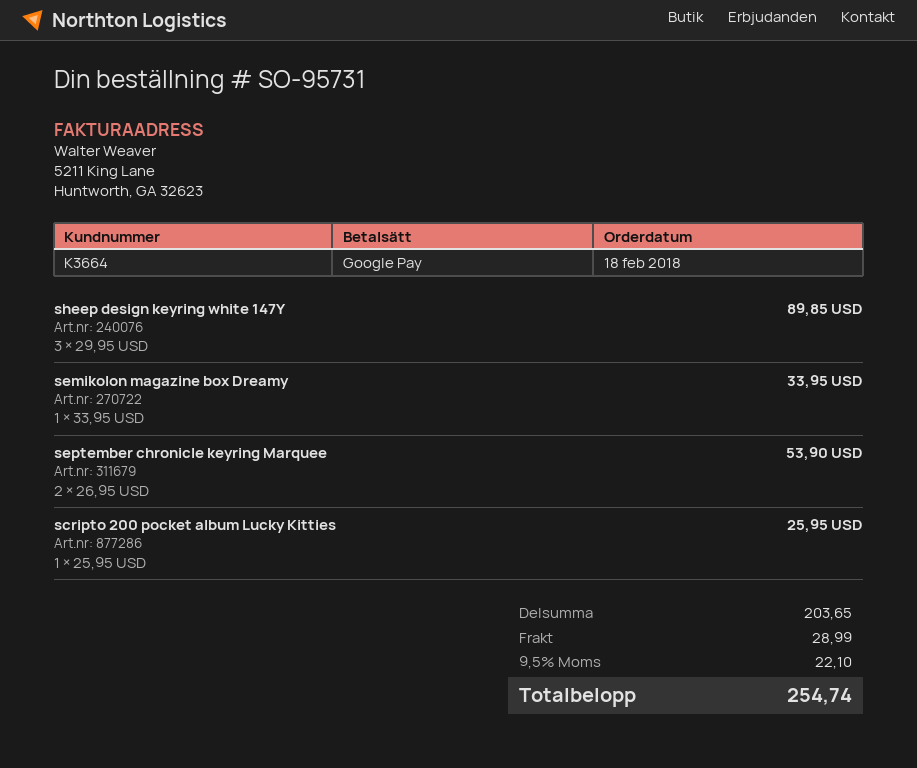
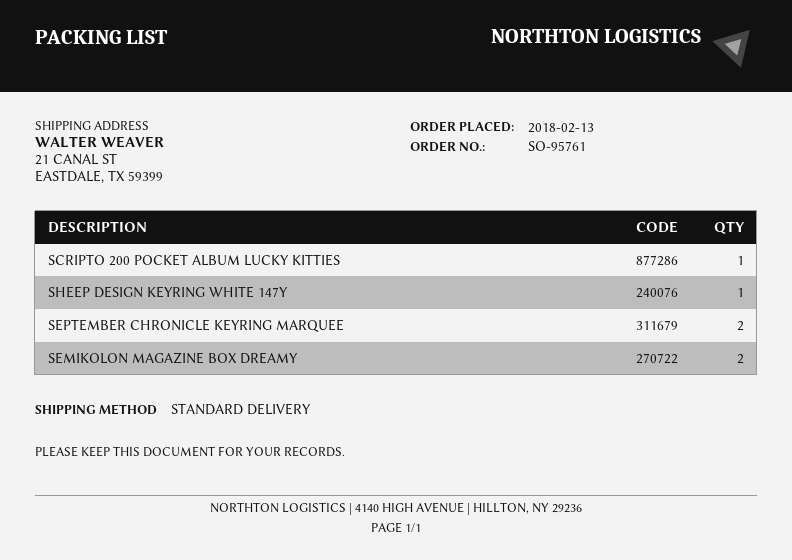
order number: SO-95731 -> SO-95761
order date: 2018-02-18 -> 2018-02-13
sheep design keyring white 147Y: 3 -> 1
semikolon magazine box Dreamy: 1 -> 2

